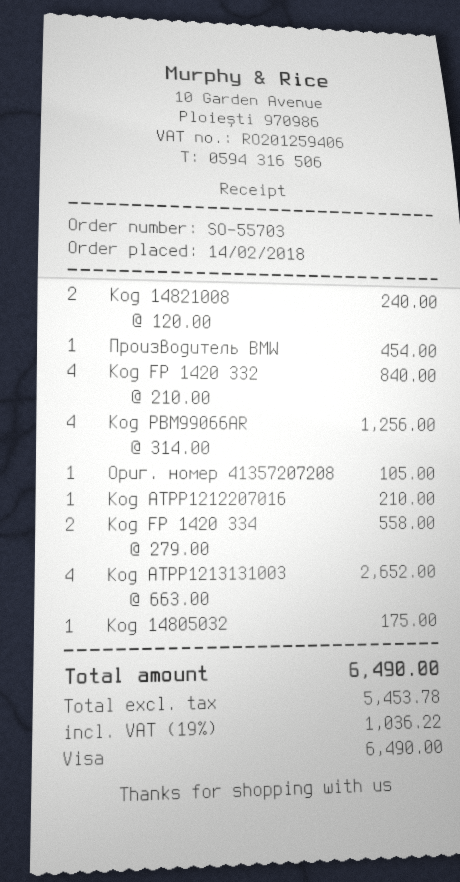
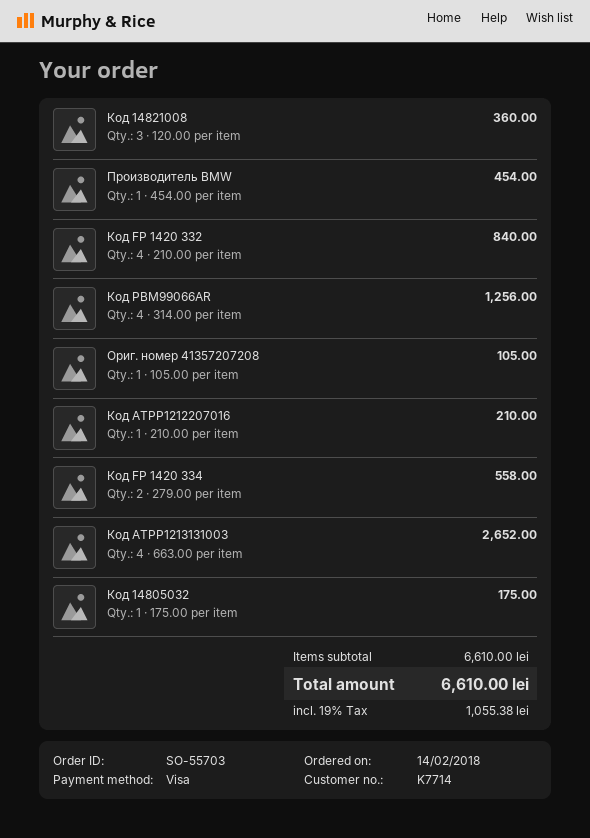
Код 14821008: 2 x 120.00 = 240.00 -> 3 x 120.00 = 360.00
tax: 19% = 1036.22 -> 19% = 1055.38
total: 6490.00 -> 6610.00

